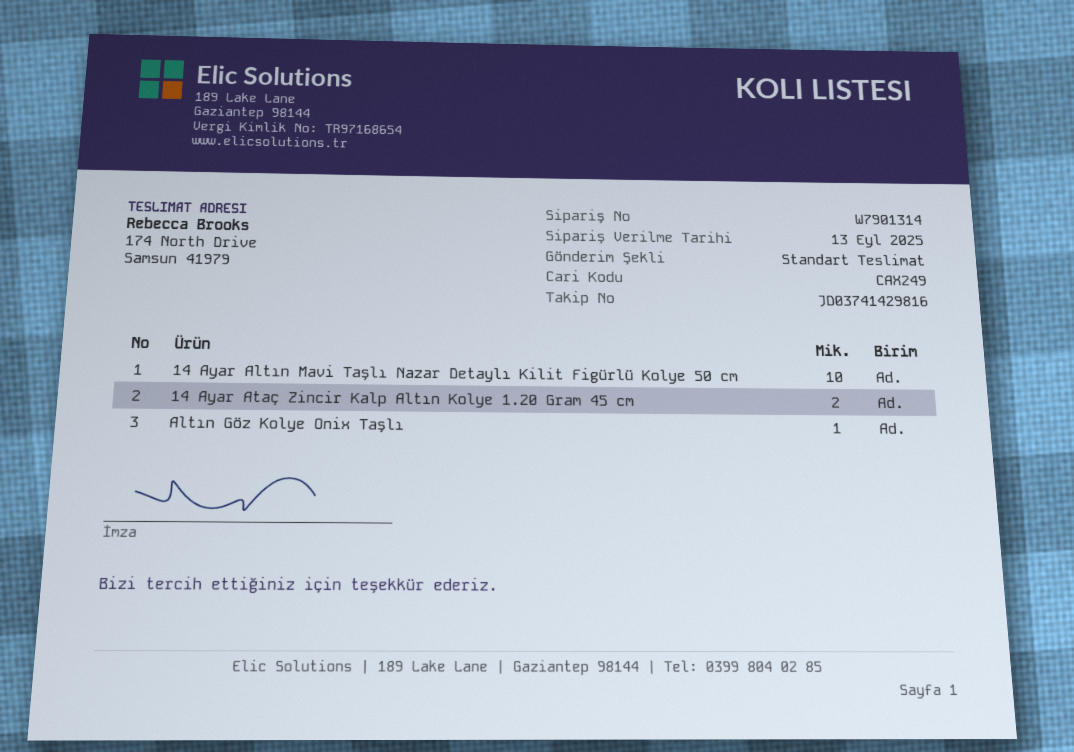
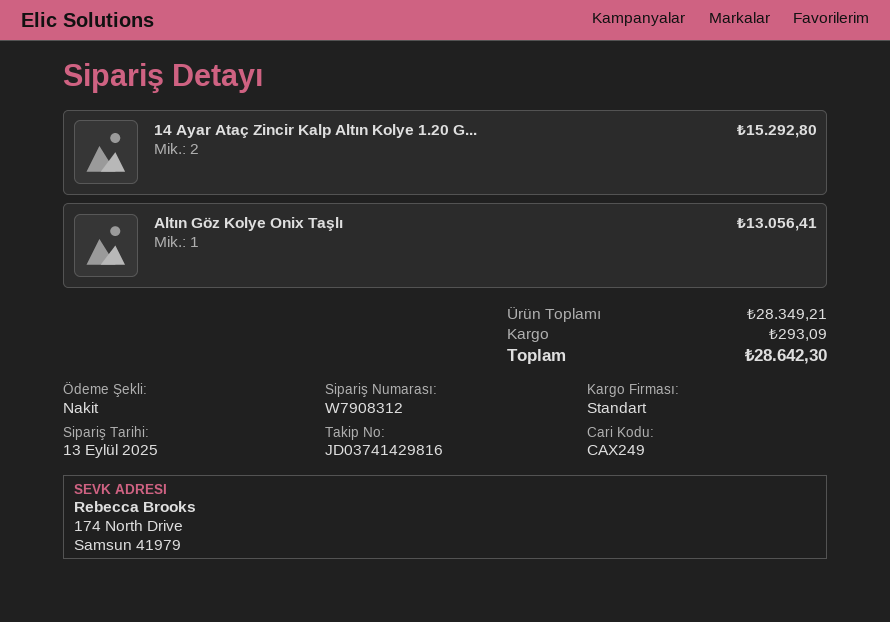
order number: W7901314 -> W7908312
14 Ayar Altın Mavi Taşlı Nazar Detaylı Kilit Figürlü Kolye 50 cm: 10 -> none

